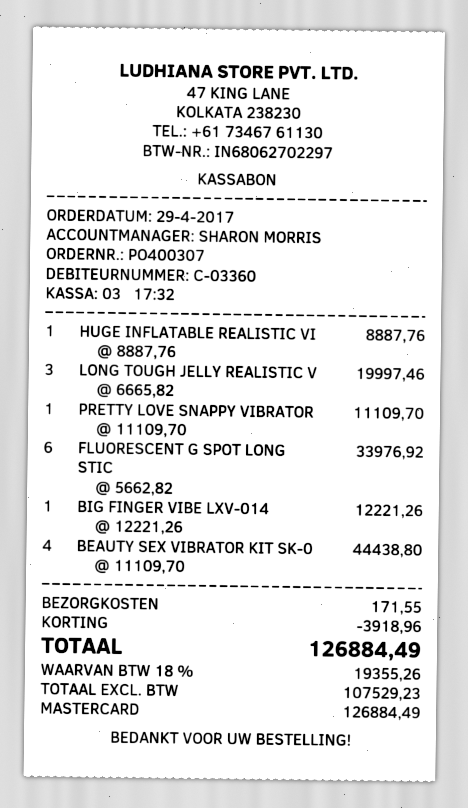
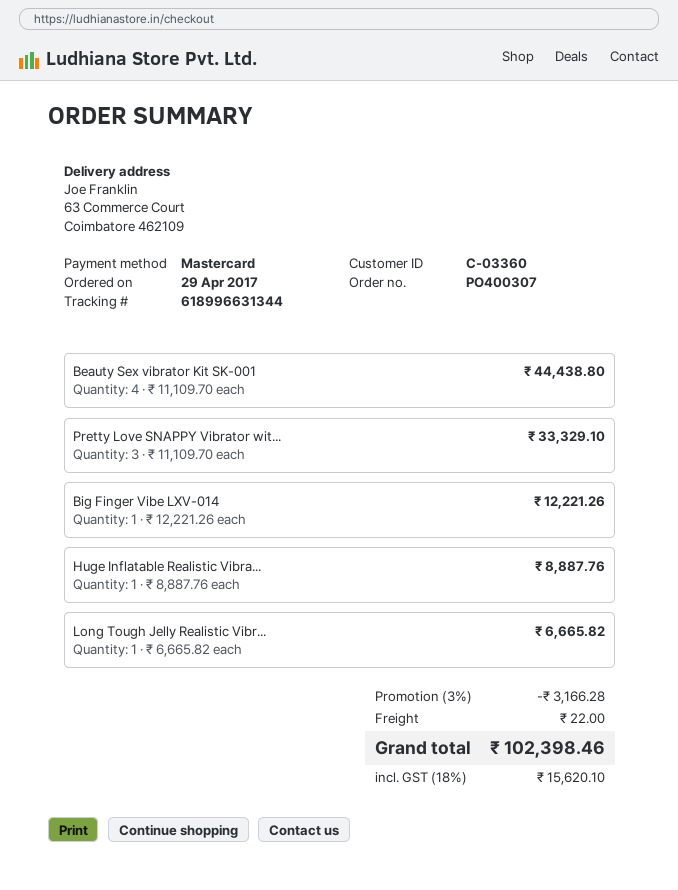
LONG TOUGH JELLY REALISTIC V: 3 x 6665.82 = 19997.46 -> 1 x 6665.82 = 6665.82
PRETTY LOVE SNAPPY VIBRATOR: 1 x 11109.70 = 11109.70 -> 3 x 11109.70 = 33329.10
FLUORESCENT G SPOT LONG STIC: 6 x 5662.82 = 33976.92 -> none
discount: 3918.96 -> 3166.28
shipping: 171.55 -> 22.00
tax: 18% = 19355.26 -> 18% = 15620.10
total: 126884.49 -> 102398.46

